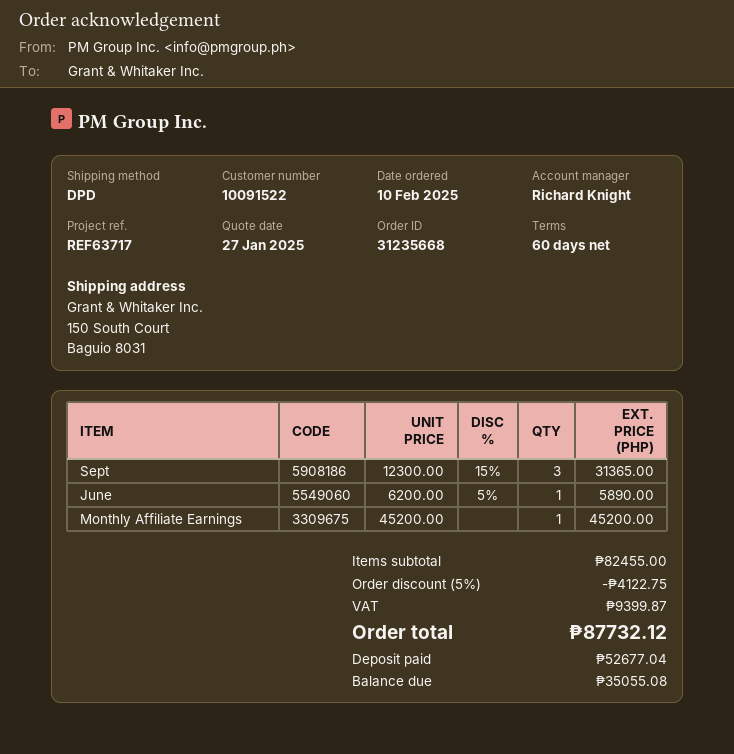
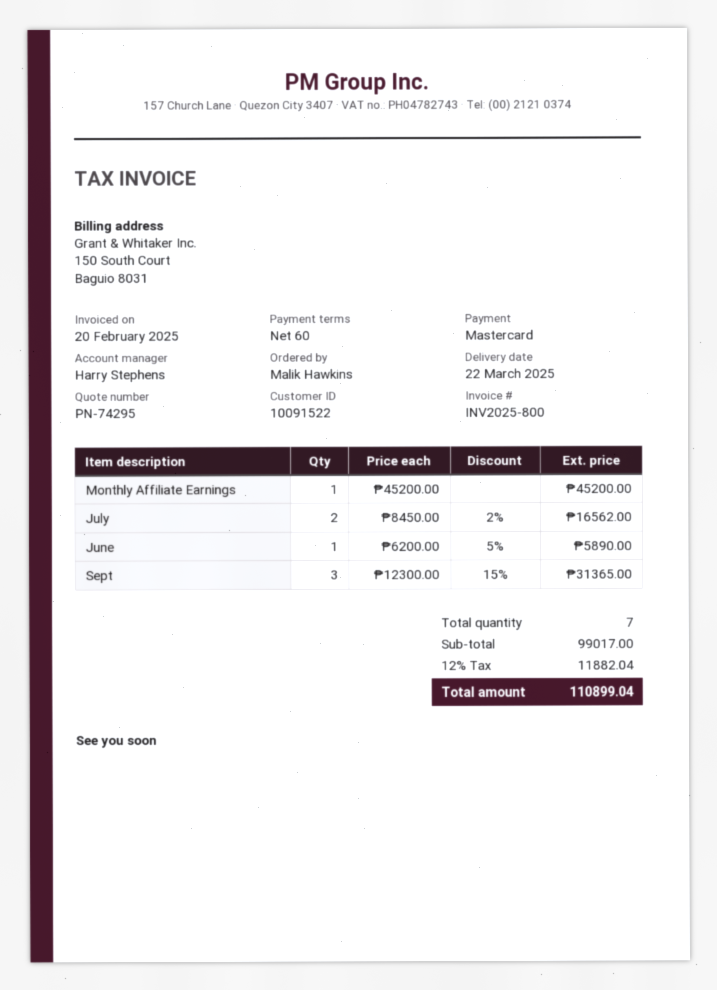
sales rep: Richard Knight -> Harry Stephens
July: none -> 2 x 8450.00 - 2% = 16562.00
subtotal: 82455.00 -> 99017.00
discount: 5% = 4122.75 -> none
tax: 9399.87 -> 11882.04
total: 87732.12 -> 110899.04

